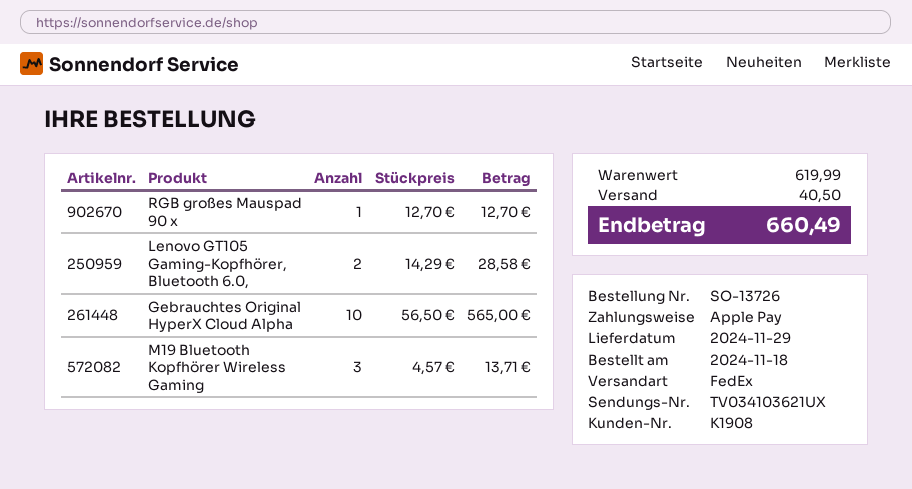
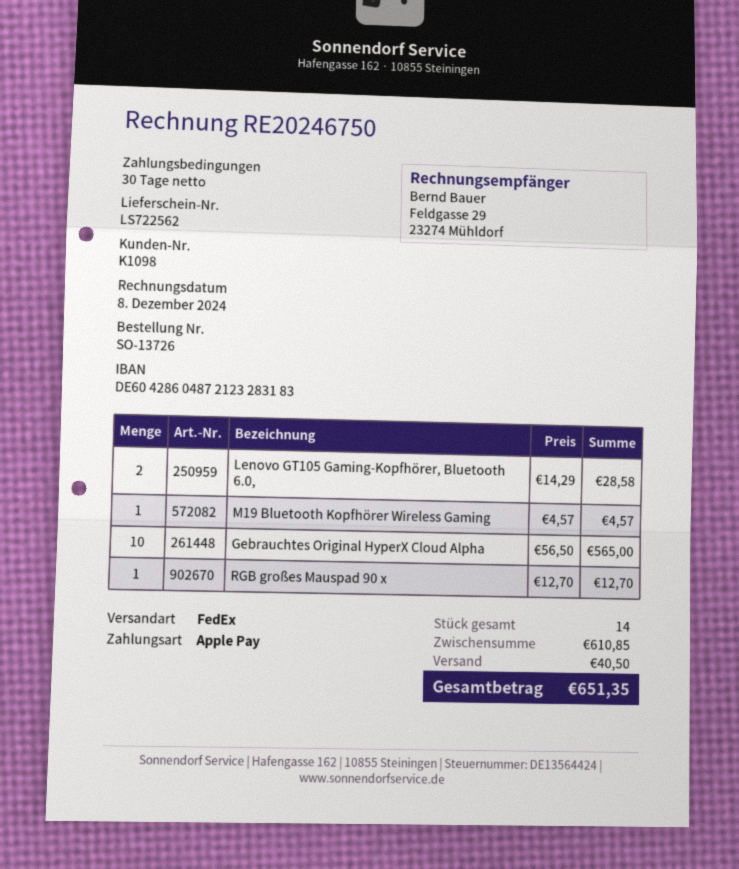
customer number: K1908 -> K1098
M19 Bluetooth Kopfhörer Wireless Gaming: 3 x 4.57 = 13.71 -> 1 x 4.57 = 4.57
subtotal: 619.99 -> 610.85
total: 660.49 -> 651.35

